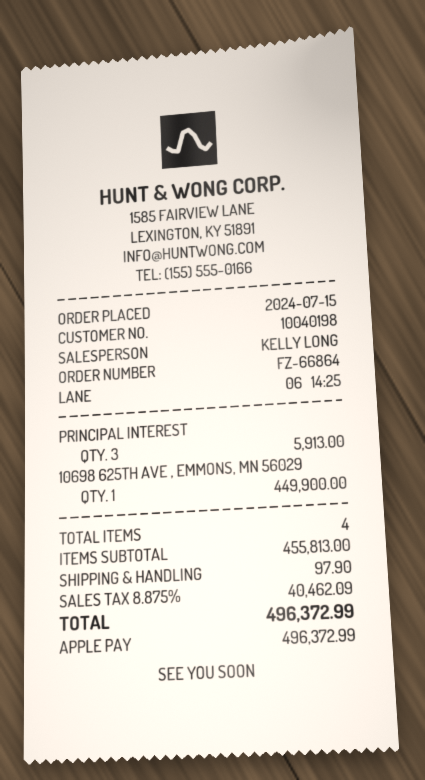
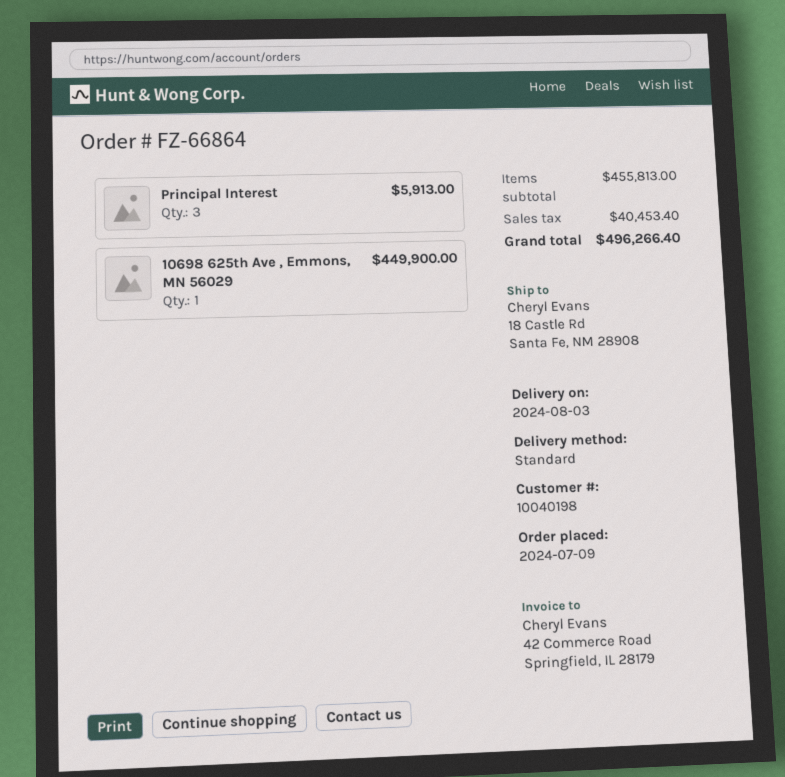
order date: 2024-07-15 -> 2024-07-09
shipping: 97.90 -> none
tax: 40462.09 -> 40453.40
total: 496372.99 -> 496266.40

